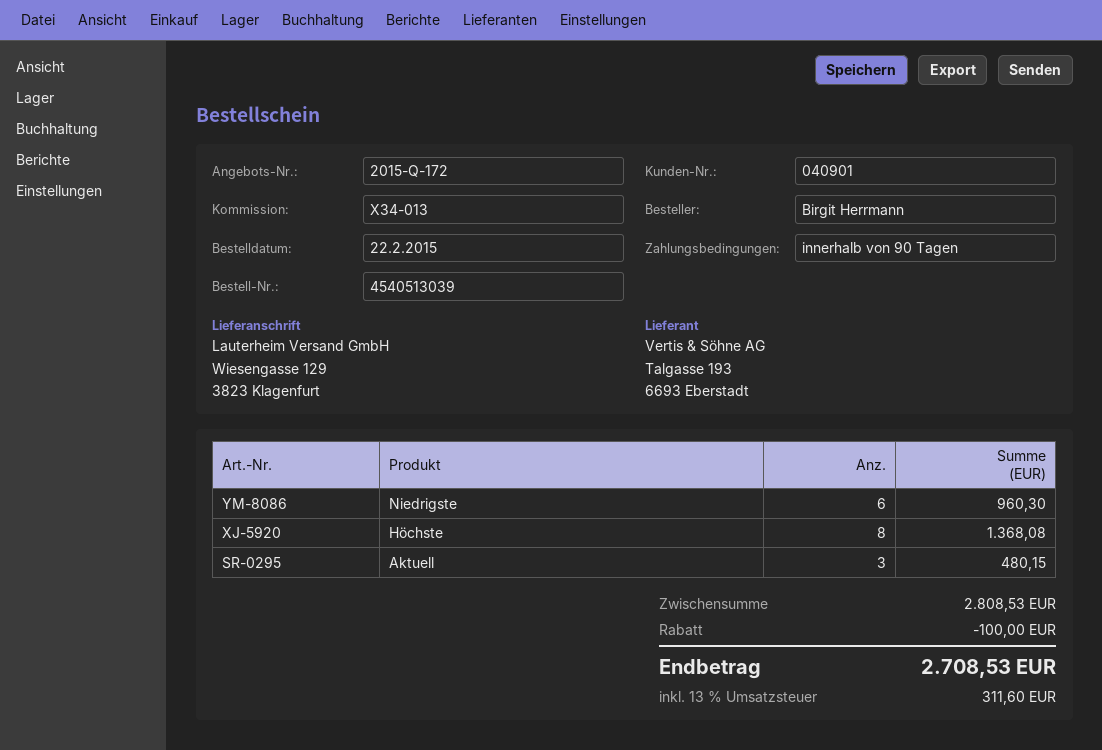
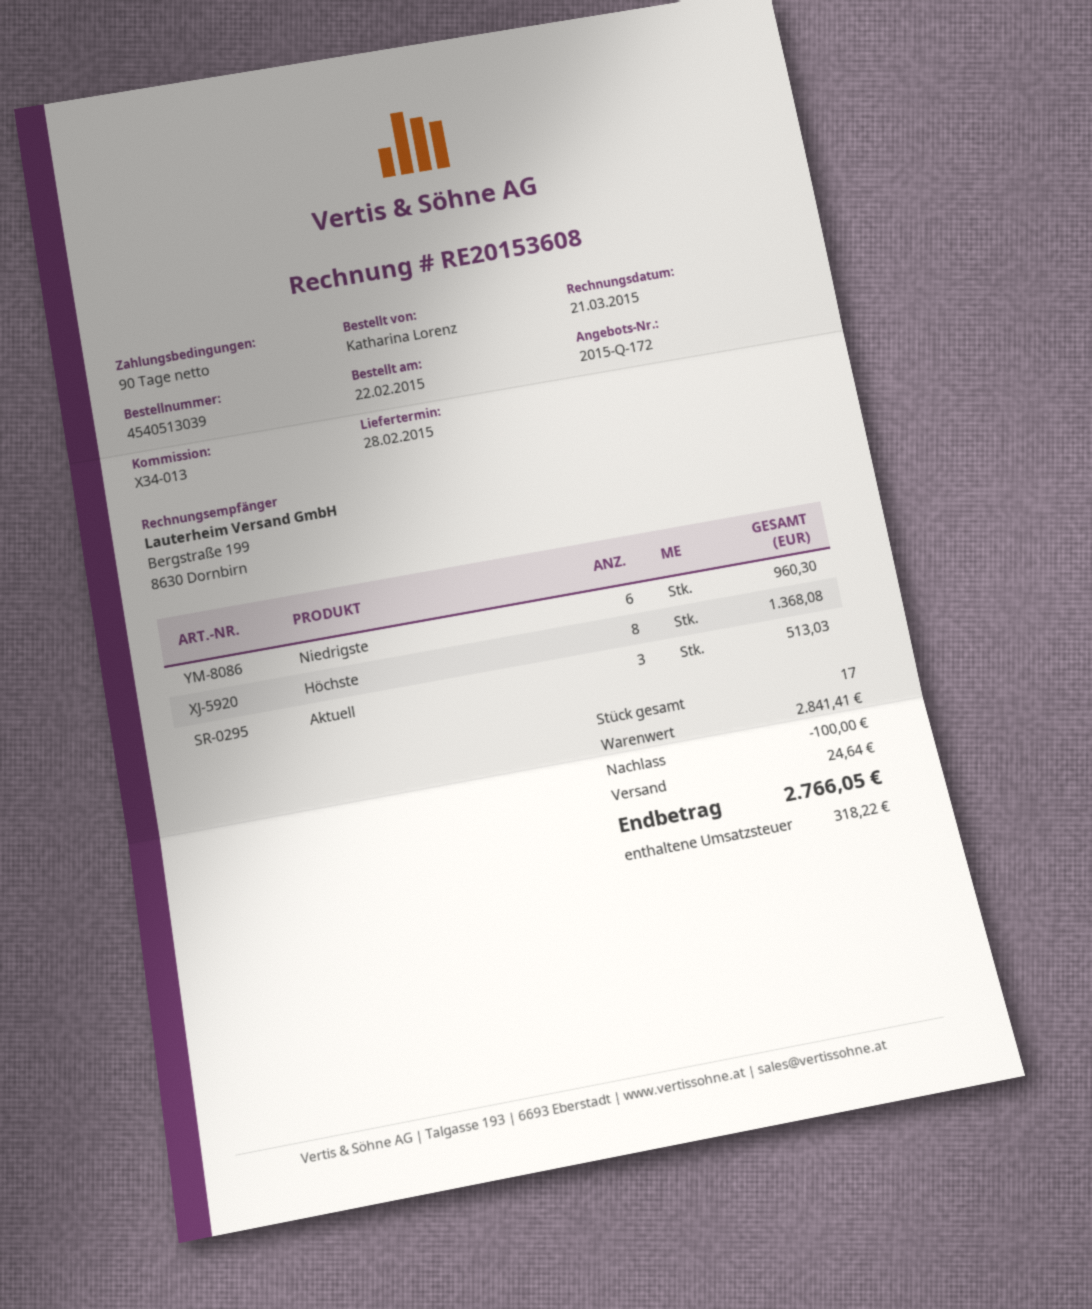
ordered by: Birgit Herrmann -> Katharina Lorenz
Aktuell: 3 for 480.15 -> 3 for 513.03
subtotal: 2808.53 -> 2841.41
shipping: none -> 24.64
tax: 311.60 -> 318.22
total: 2708.53 -> 2766.05

